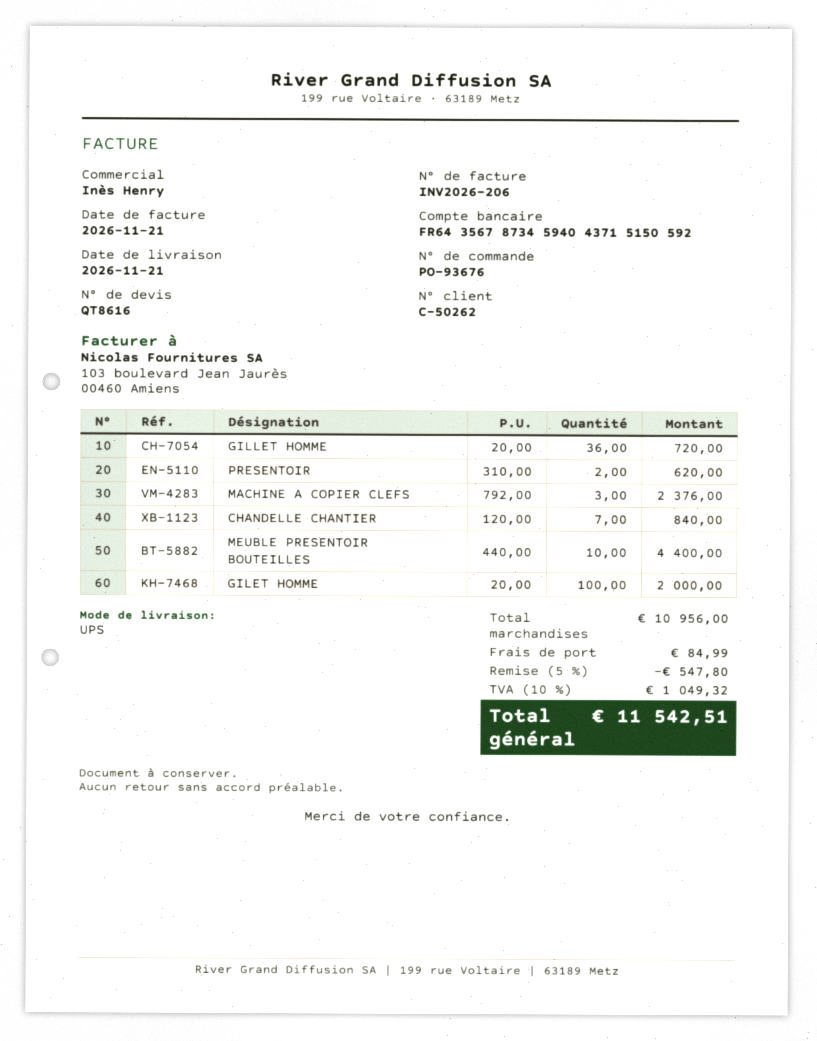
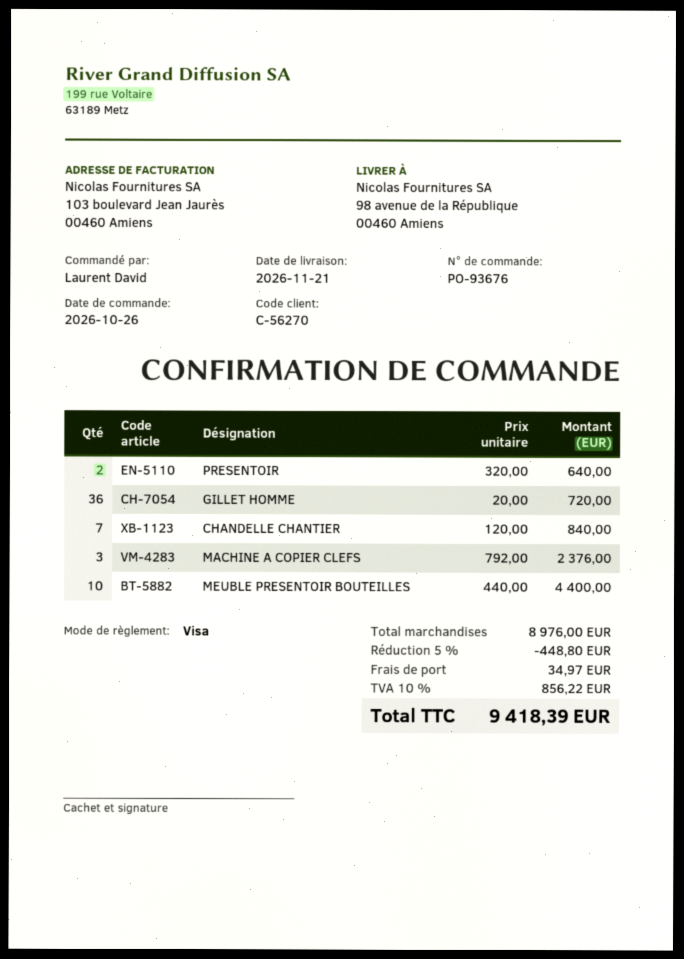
customer number: C-50262 -> C-56270
PRESENTOIR: 2 x 310.00 = 620.00 -> 2 x 320.00 = 640.00
GILET HOMME: 100 x 20.00 = 2000.00 -> none
subtotal: 10956.00 -> 8976.00
discount: 5% = 547.80 -> 5% = 448.80
shipping: 84.99 -> 34.97
tax: 10% = 1049.32 -> 10% = 856.22
total: 11542.51 -> 9418.39

